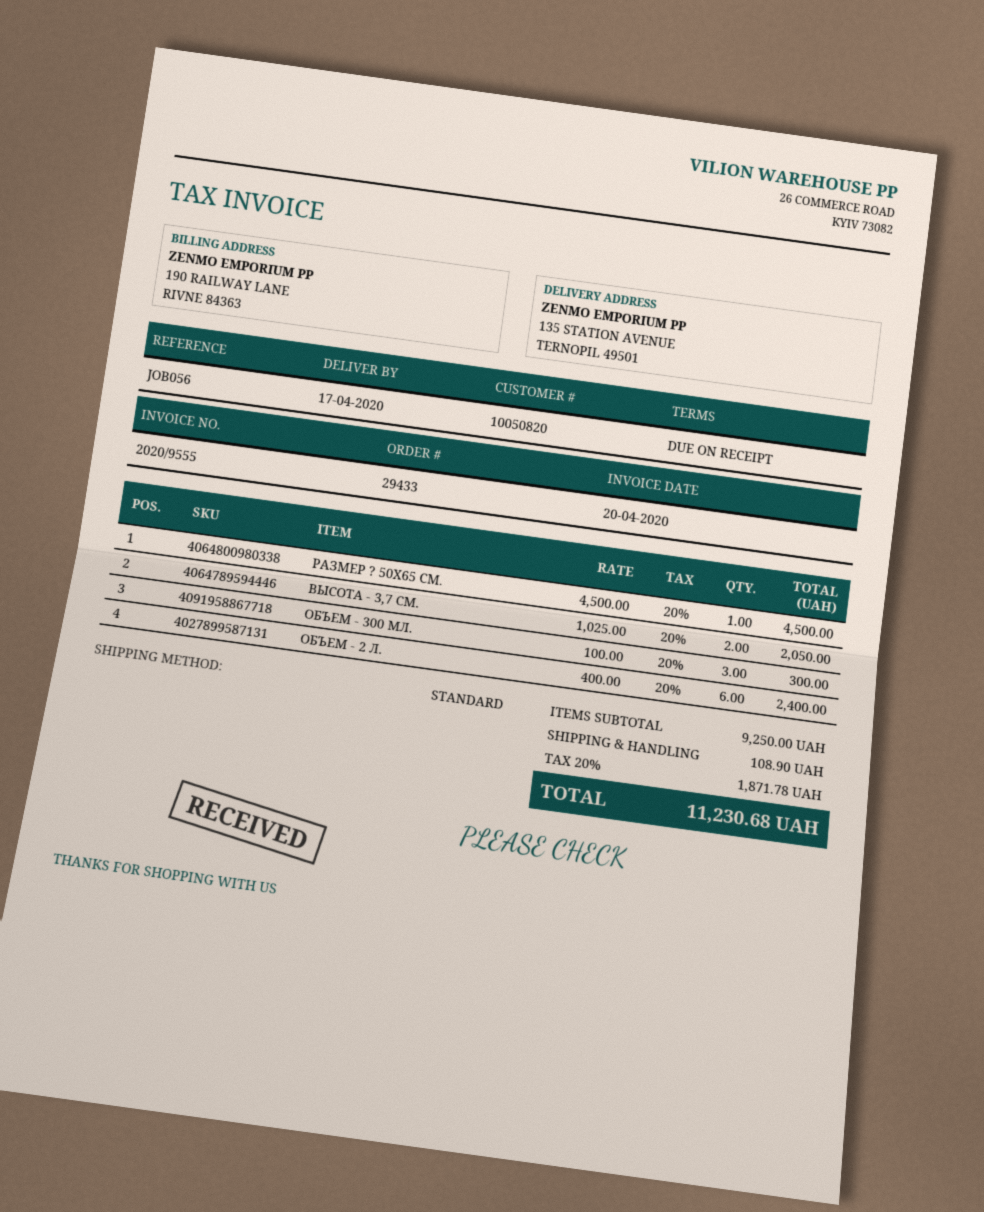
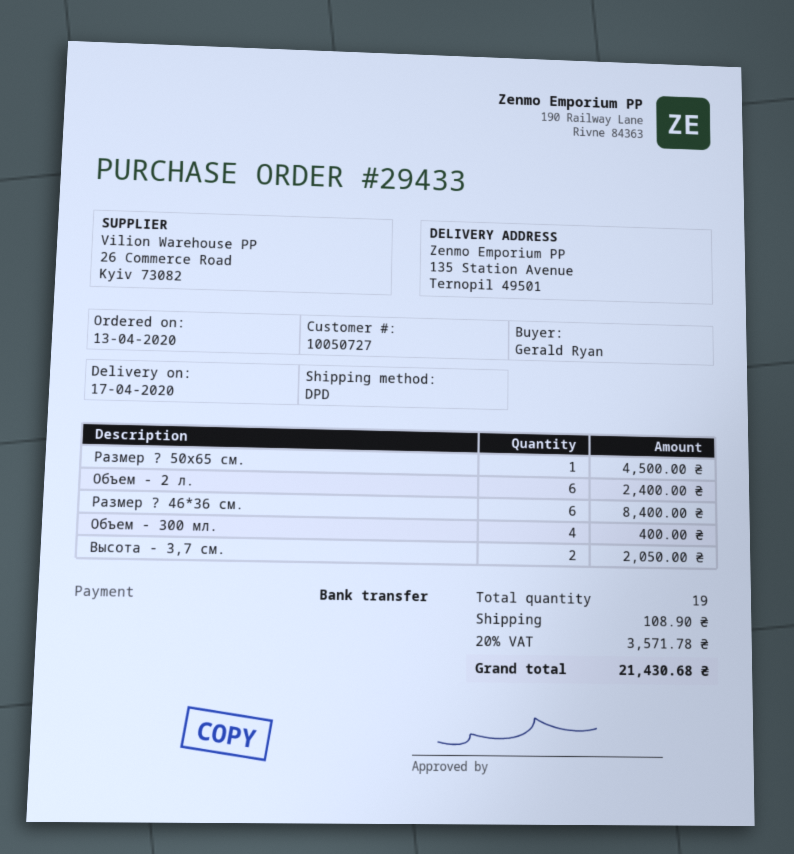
customer number: 10050820 -> 10050727
shipping method: standard -> DPD
ОБЪЕМ - 300 МЛ.: 3 for 300.00 -> 4 for 400.00
Размер ? 46*36 см.: none -> 6 for 8400.00
tax: 20% = 1871.78 -> 20% = 3571.78
total: 11230.68 -> 21430.68

